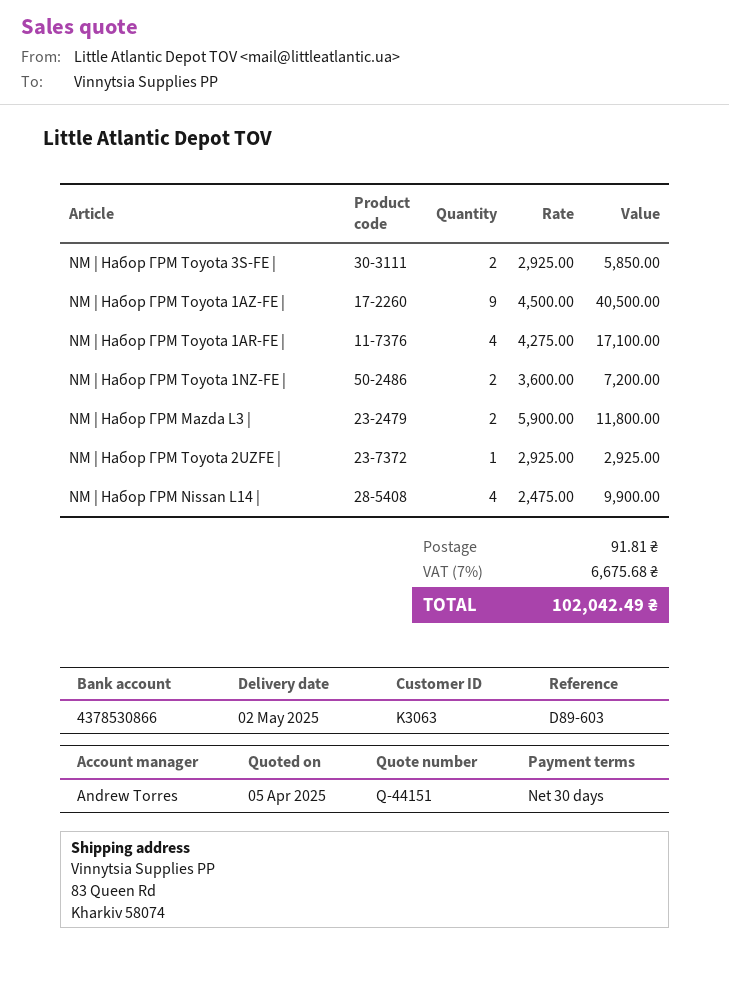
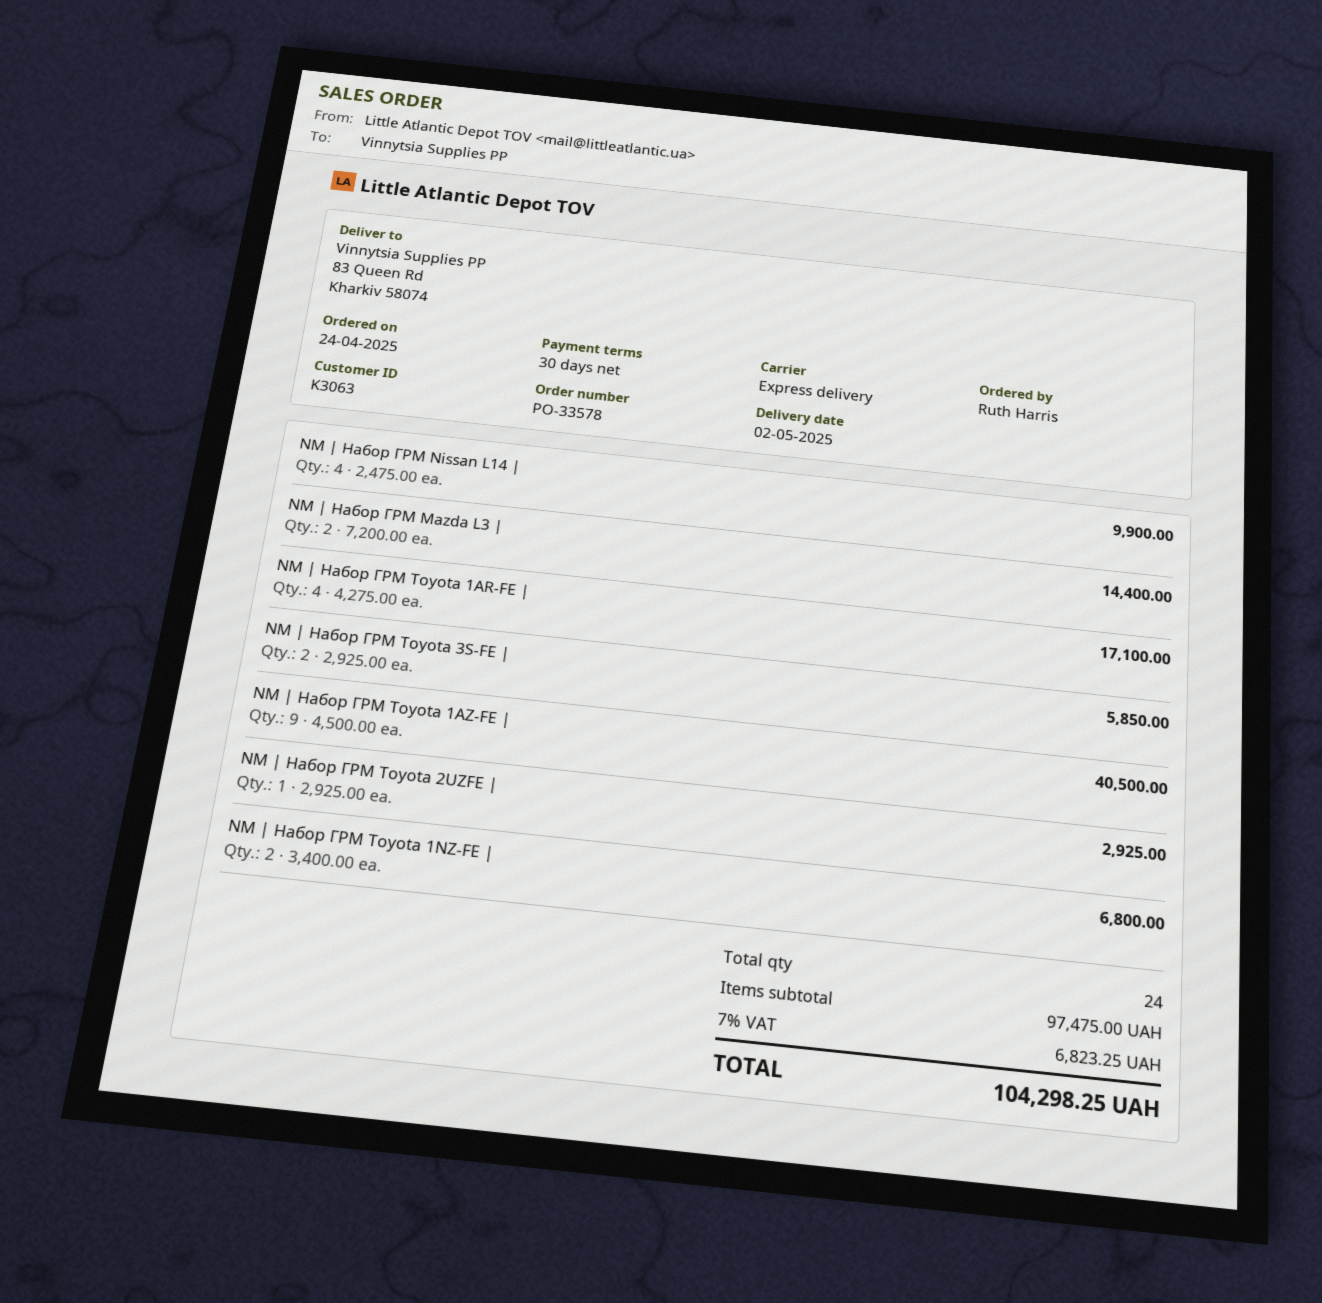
NM | Набор ГРМ Toyota 1NZ-FE |: 2 x 3600.00 = 7200.00 -> 2 x 3400.00 = 6800.00
NM | Набор ГРМ Mazda L3 |: 2 x 5900.00 = 11800.00 -> 2 x 7200.00 = 14400.00
shipping: 91.81 -> none
tax: 7% = 6675.68 -> 7% = 6823.25
total: 102042.49 -> 104298.25

